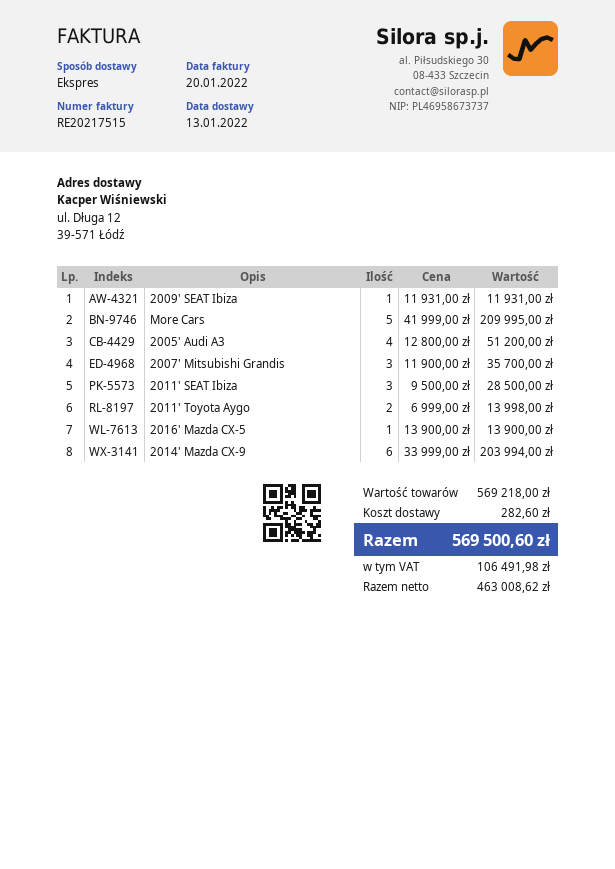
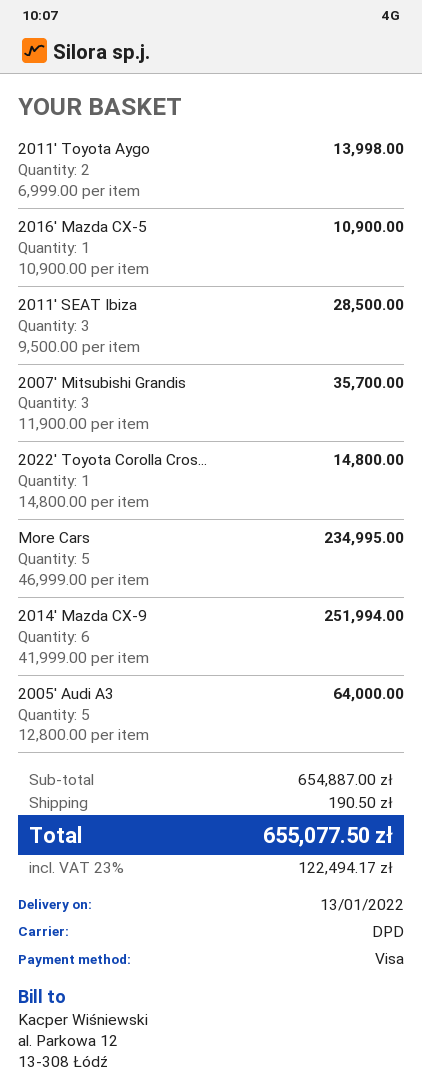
shipping method: express -> DPD
2009' SEAT Ibiza: 1 x 11931.00 = 11931.00 -> none
More Cars: 5 x 41999.00 = 209995.00 -> 5 x 46999.00 = 234995.00
2005' Audi A3: 4 x 12800.00 = 51200.00 -> 5 x 12800.00 = 64000.00
2016' Mazda CX-5: 1 x 13900.00 = 13900.00 -> 1 x 10900.00 = 10900.00
2014' Mazda CX-9: 6 x 33999.00 = 203994.00 -> 6 x 41999.00 = 251994.00
2022' Toyota Corolla Cros...: none -> 1 x 14800.00 = 14800.00
subtotal: 569218.00 -> 654887.00
shipping: 282.60 -> 190.50
tax: 106491.98 -> 122494.17
total: 569500.60 -> 655077.50

